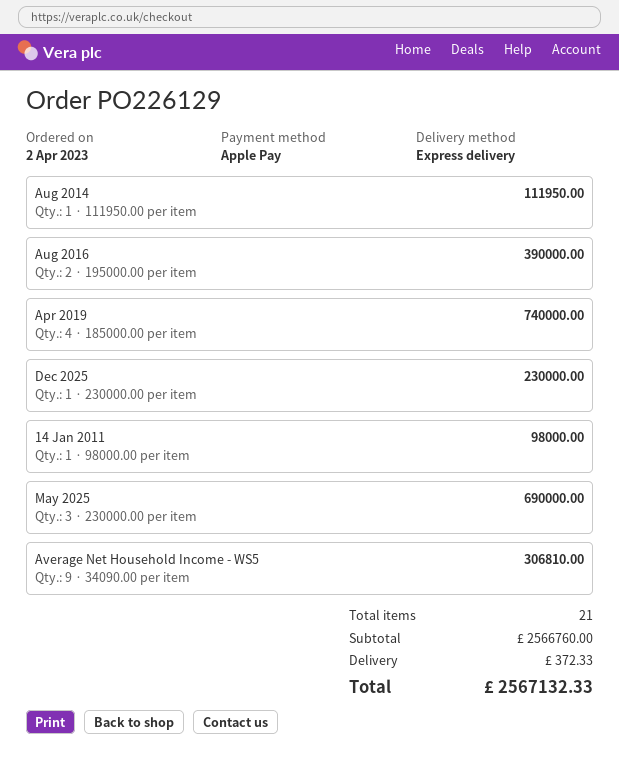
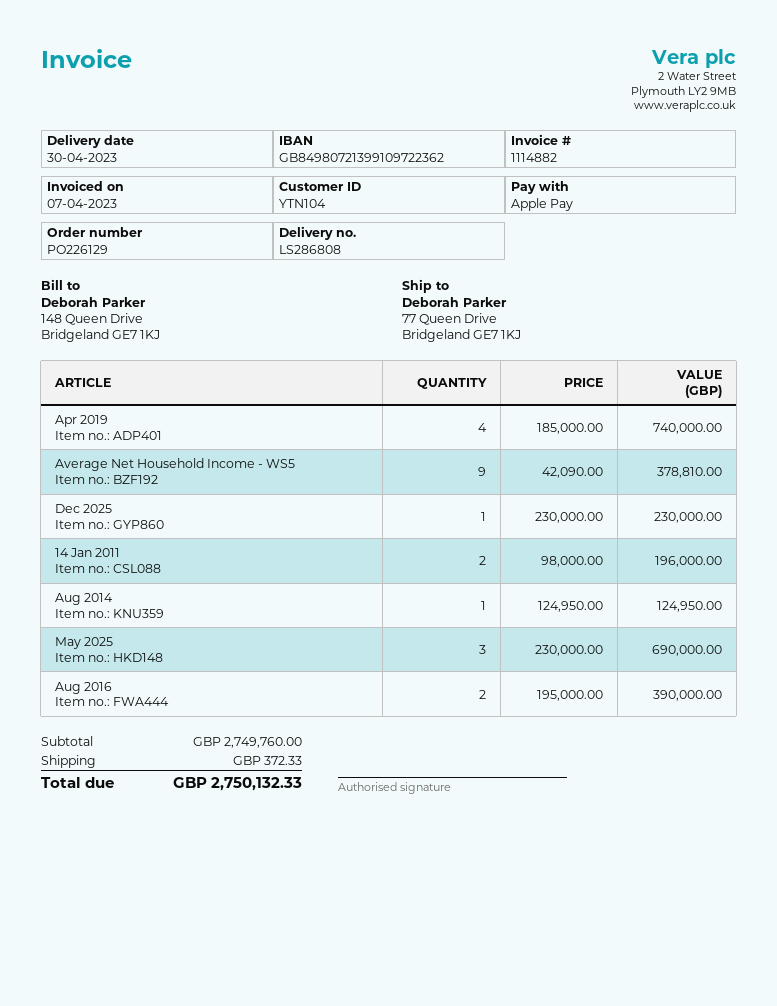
Aug 2014: 1 x 111950.00 = 111950.00 -> 1 x 124950.00 = 124950.00
14 Jan 2011: 1 x 98000.00 = 98000.00 -> 2 x 98000.00 = 196000.00
Average Net Household Income - WS5: 9 x 34090.00 = 306810.00 -> 9 x 42090.00 = 378810.00
subtotal: 2566760.00 -> 2749760.00
total: 2567132.33 -> 2750132.33

